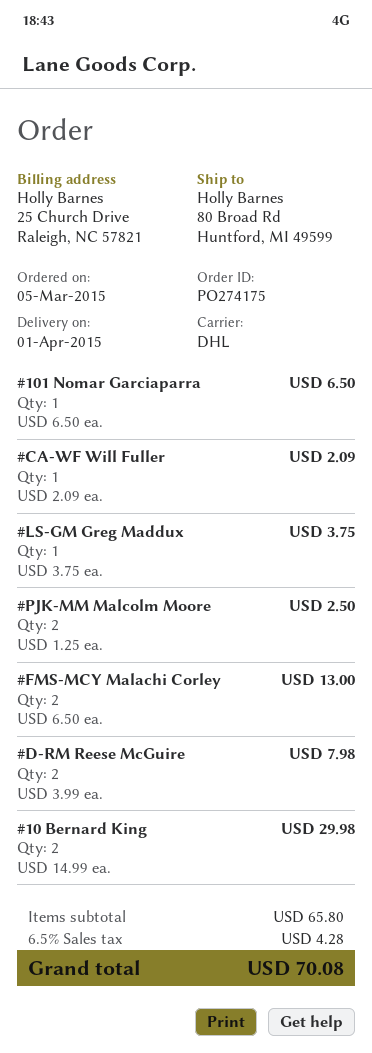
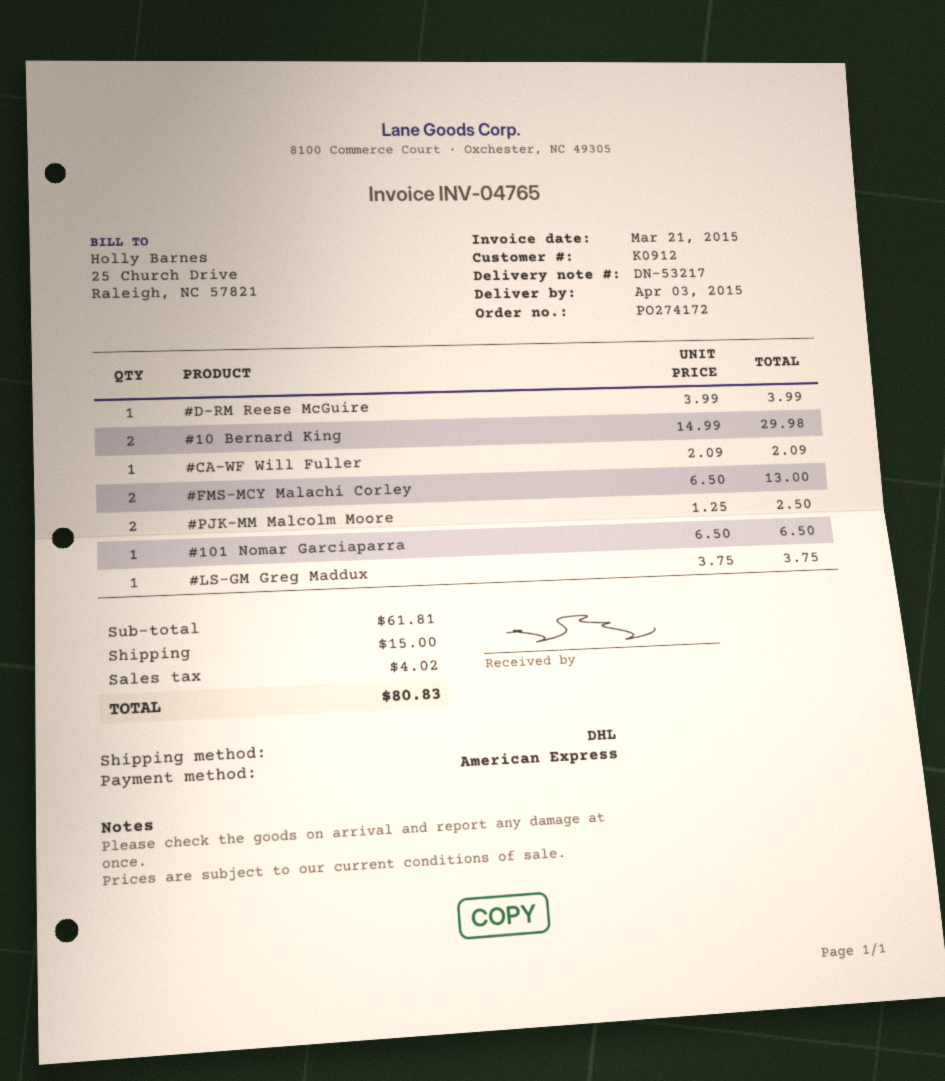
order number: PO274175 -> PO274172
delivery date: 2015-04-01 -> 2015-04-03
#D-RM Reese McGuire: 2 x 3.99 = 7.98 -> 1 x 3.99 = 3.99
subtotal: 65.80 -> 61.81
shipping: none -> 15.00
tax: 4.28 -> 4.02
total: 70.08 -> 80.83

